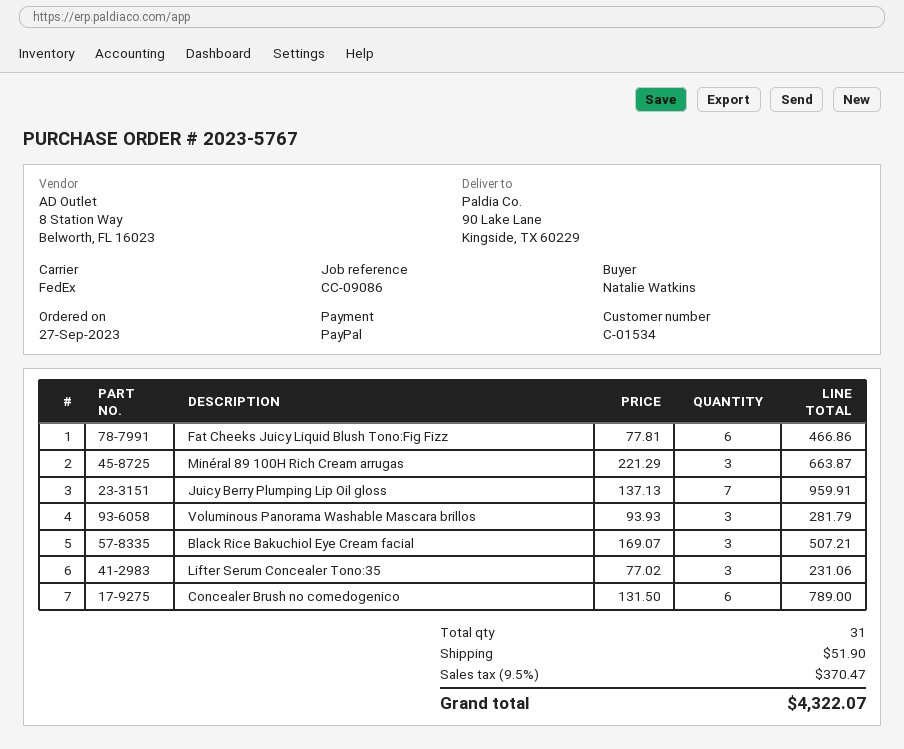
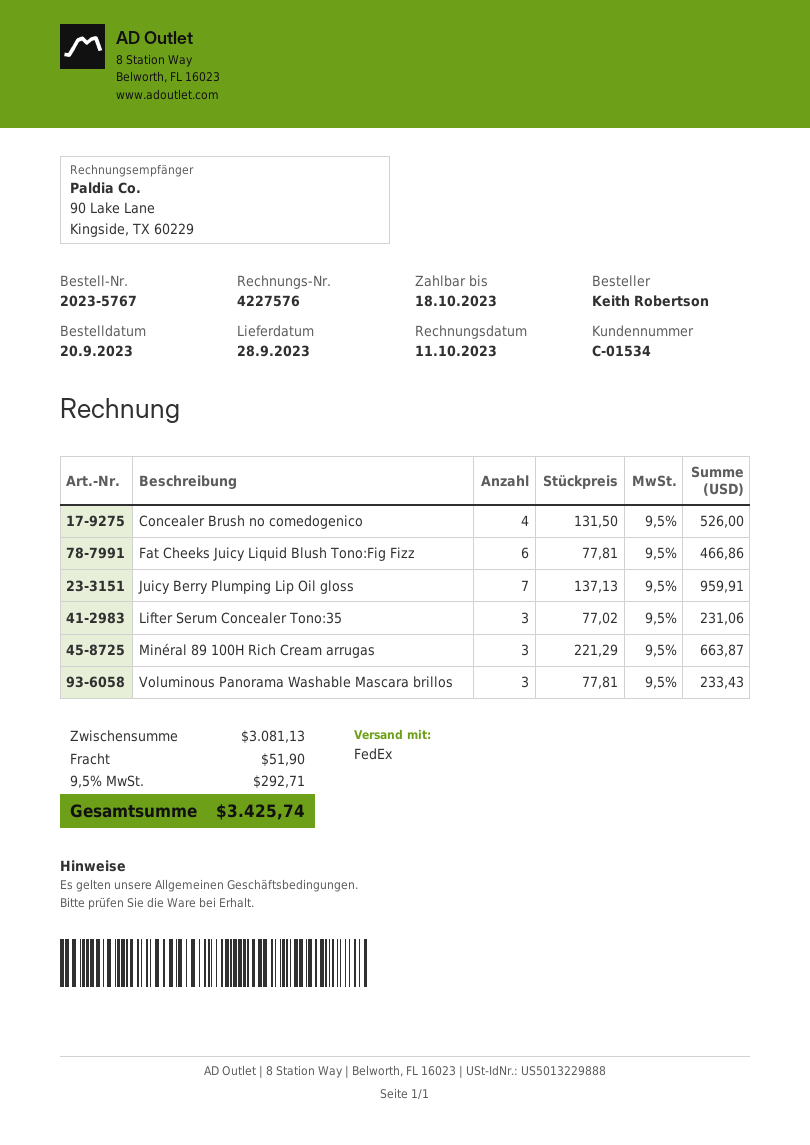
order date: 2023-09-27 -> 2023-09-20
ordered by: Natalie Watkins -> Keith Robertson
Voluminous Panorama Washable Mascara brillos: 3 x 93.93 = 281.79 -> 3 x 77.81 = 233.43
Black Rice Bakuchiol Eye Cream facial: 3 x 169.07 = 507.21 -> none
Concealer Brush no comedogenico: 6 x 131.50 = 789.00 -> 4 x 131.50 = 526.00
tax: 9.5% = 370.47 -> 9.5% = 292.71
total: 4322.07 -> 3425.74

